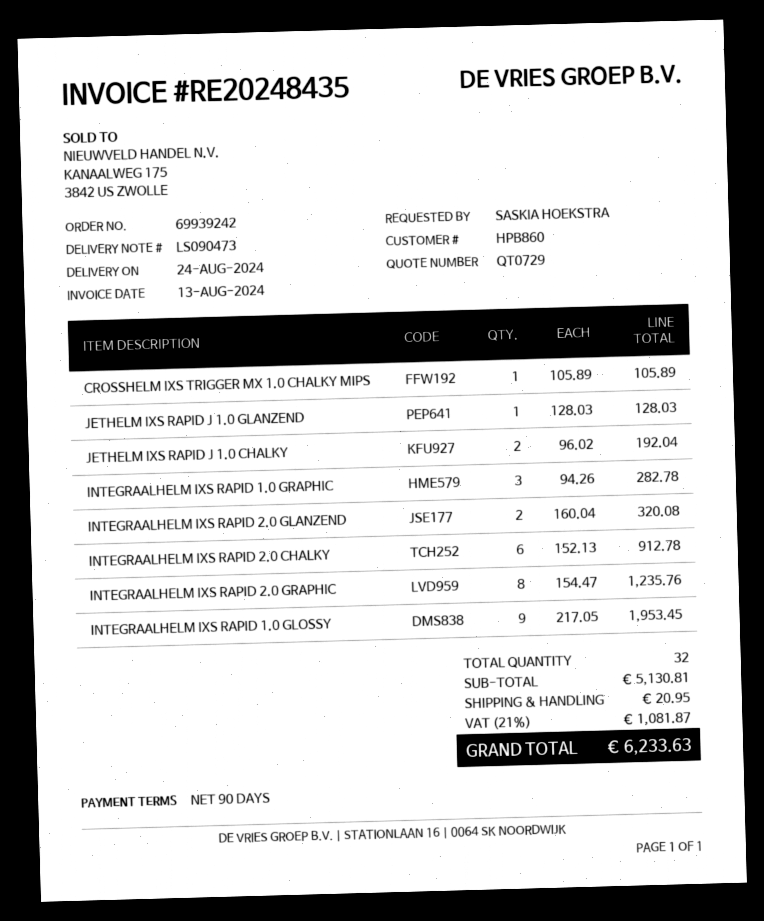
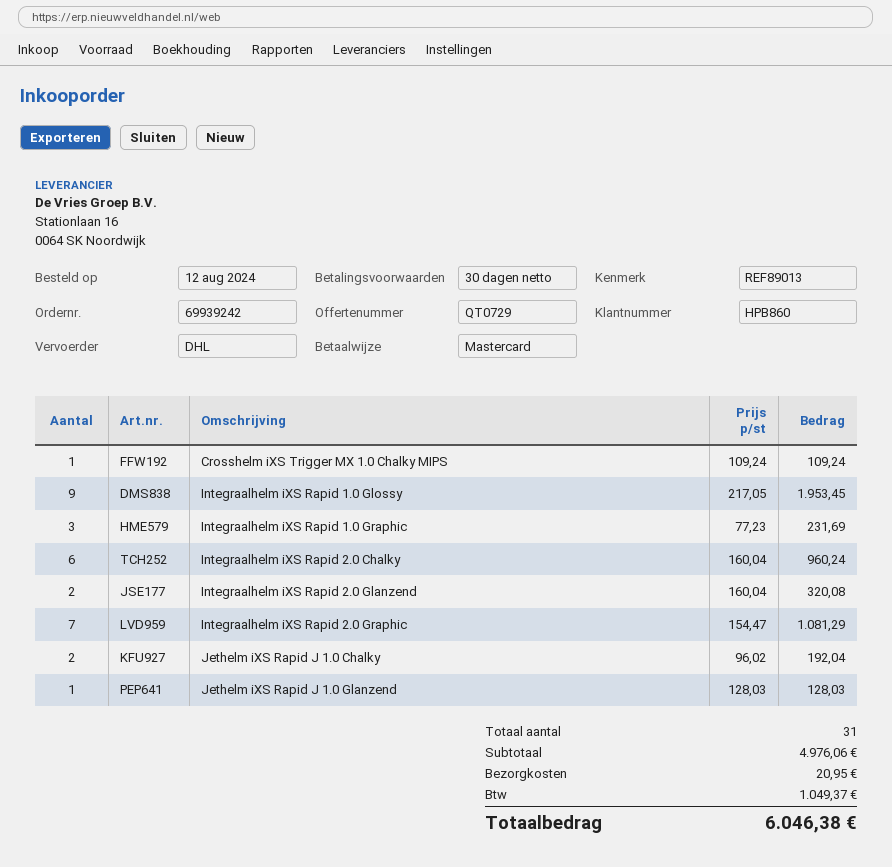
payment terms: 90 days -> 30 days
CROSSHELM IXS TRIGGER MX 1.0 CHALKY MIPS: 1 x 105.89 = 105.89 -> 1 x 109.24 = 109.24
INTEGRAALHELM IXS RAPID 1.0 GRAPHIC: 3 x 94.26 = 282.78 -> 3 x 77.23 = 231.69
INTEGRAALHELM IXS RAPID 2.0 CHALKY: 6 x 152.13 = 912.78 -> 6 x 160.04 = 960.24
INTEGRAALHELM IXS RAPID 2.0 GRAPHIC: 8 x 154.47 = 1235.76 -> 7 x 154.47 = 1081.29
total quantity: 32 -> 31
subtotal: 5130.81 -> 4976.06
tax: 1081.87 -> 1049.37
total: 6233.63 -> 6046.38

